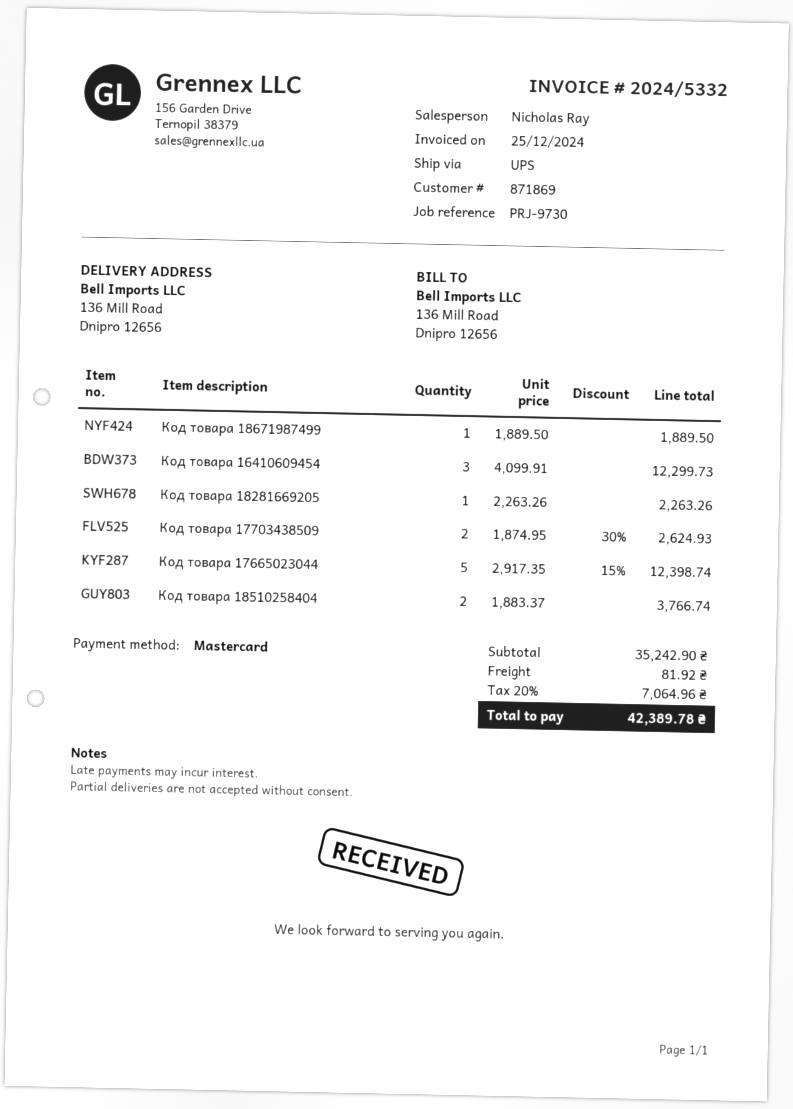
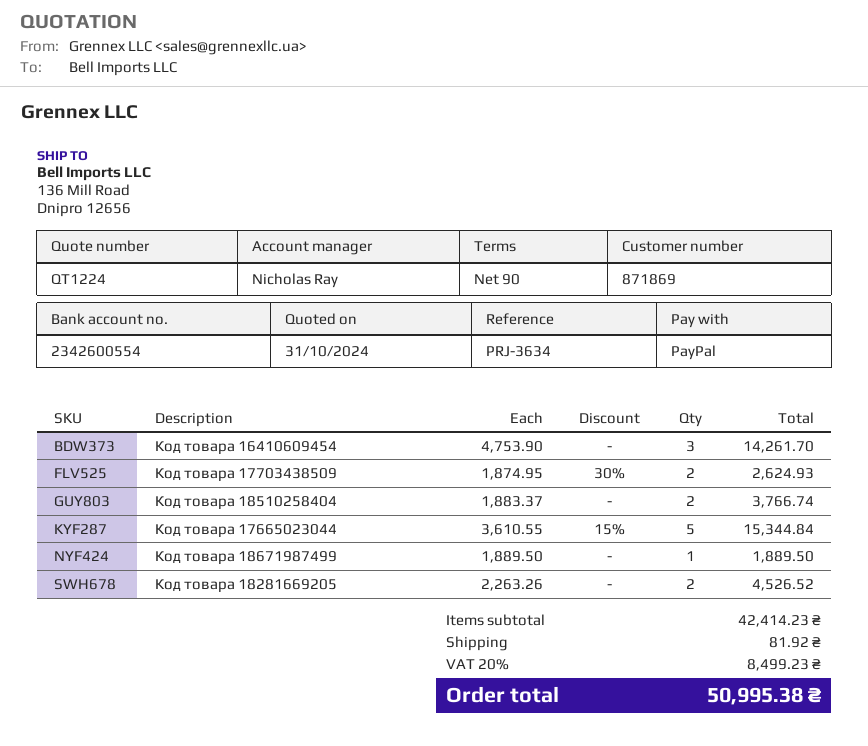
reference: PRJ-9730 -> PRJ-3634
payment method: Mastercard -> PayPal
Код товара 16410609454: 3 x 4099.91 = 12299.73 -> 3 x 4753.90 = 14261.70
Код товара 18281669205: 1 x 2263.26 = 2263.26 -> 2 x 2263.26 = 4526.52
Код товара 17665023044: 5 x 2917.35 - 15% = 12398.74 -> 5 x 3610.55 - 15% = 15344.84
subtotal: 35242.90 -> 42414.23
tax: 20% = 7064.96 -> 20% = 8499.23
total: 42389.78 -> 50995.38

